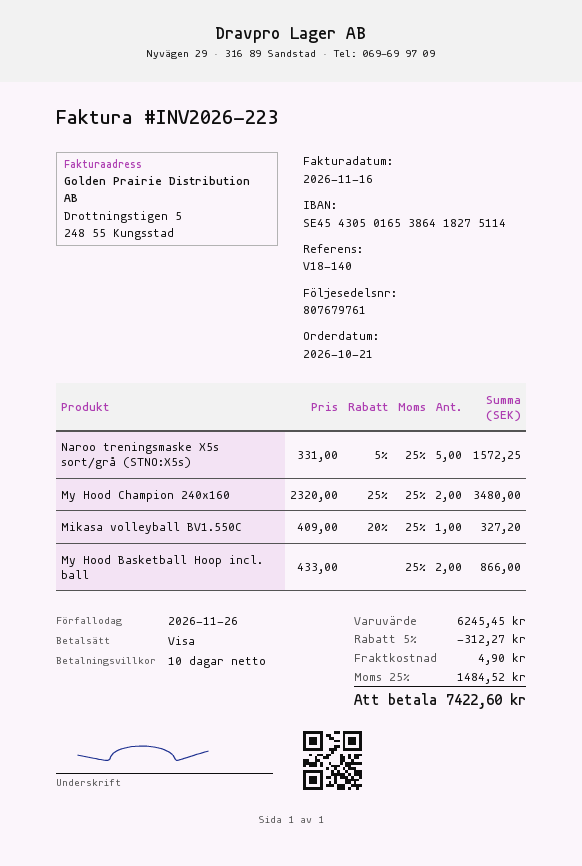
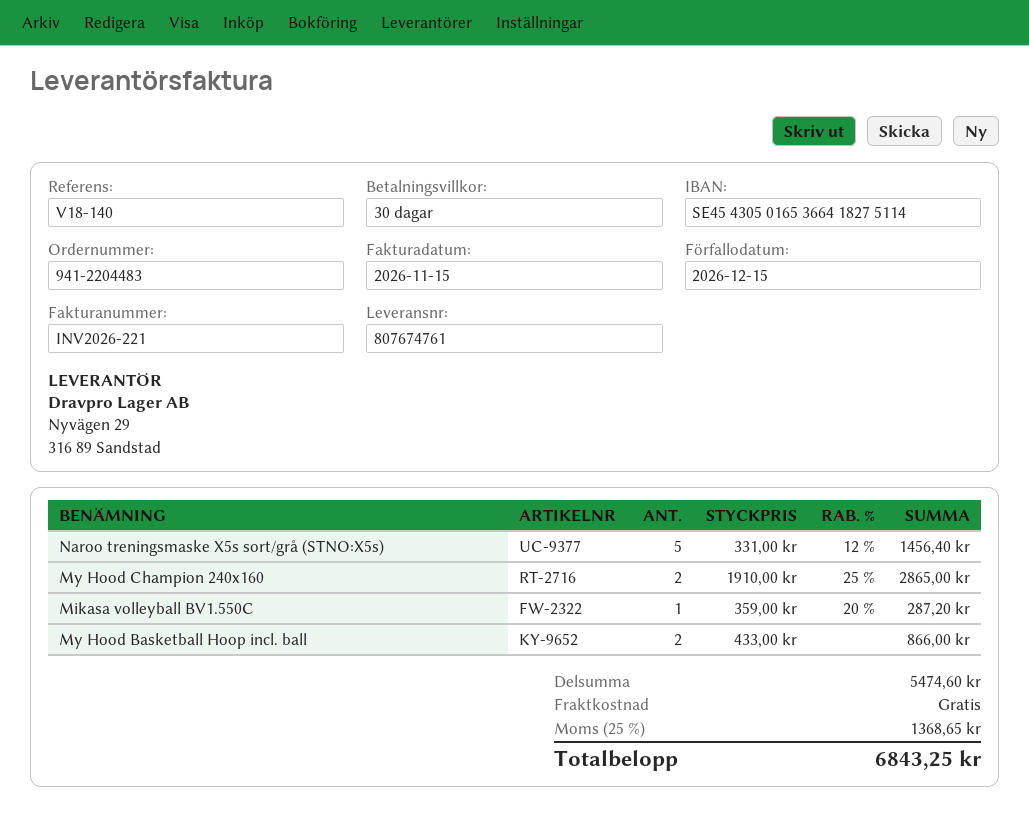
delivery note number: 807679761 -> 807674761
invoice number: INV2026-223 -> INV2026-221
invoice date: 2026-11-16 -> 2026-11-15
payment terms: 10 days -> 30 days
due date: 2026-11-26 -> 2026-12-15
bank account: SE4543050165386418275114 -> SE4543050165366418275114
Naroo treningsmaske X5s sort/grå (STNO:X5s): 5 x 331.00 - 5% = 1572.25 -> 5 x 331.00 - 12% = 1456.40
My Hood Champion 240x160: 2 x 2320.00 - 25% = 3480.00 -> 2 x 1910.00 - 25% = 2865.00
Mikasa volleyball BV1.550C: 1 x 409.00 - 20% = 327.20 -> 1 x 359.00 - 20% = 287.20
subtotal: 6245.45 -> 5474.60
discount: 5% = 312.27 -> none
shipping: 4.90 -> 0.00
tax: 25% = 1484.52 -> 25% = 1368.65
total: 7422.60 -> 6843.25

